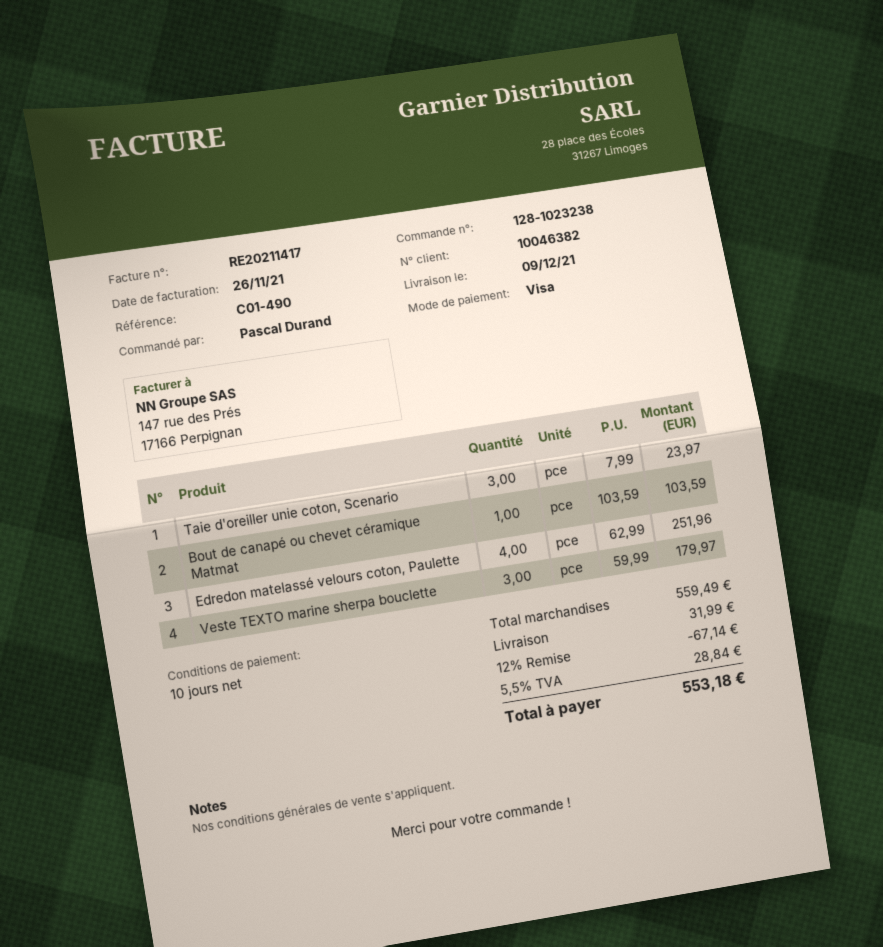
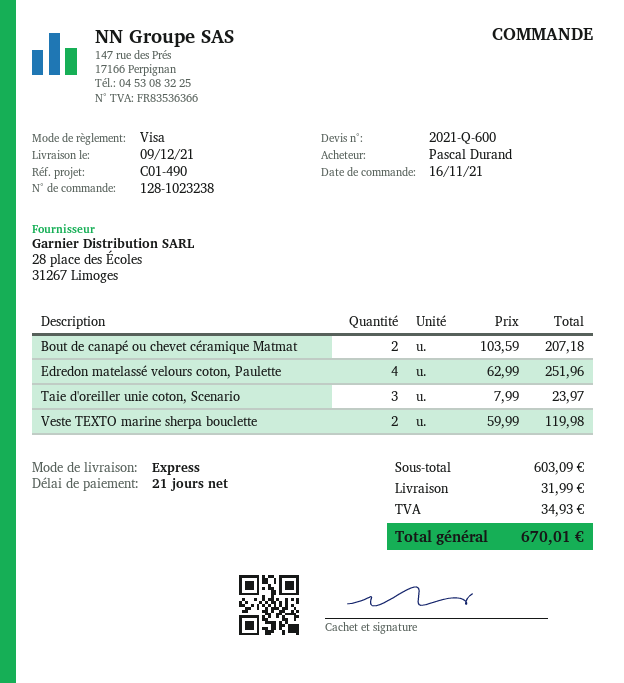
payment terms: 10 days -> 21 days
Bout de canapé ou chevet céramique Matmat: 1 x 103.59 = 103.59 -> 2 x 103.59 = 207.18
Veste TEXTO marine sherpa bouclette: 3 x 59.99 = 179.97 -> 2 x 59.99 = 119.98
subtotal: 559.49 -> 603.09
discount: 12% = 67.14 -> none
tax: 28.84 -> 34.93
total: 553.18 -> 670.01

